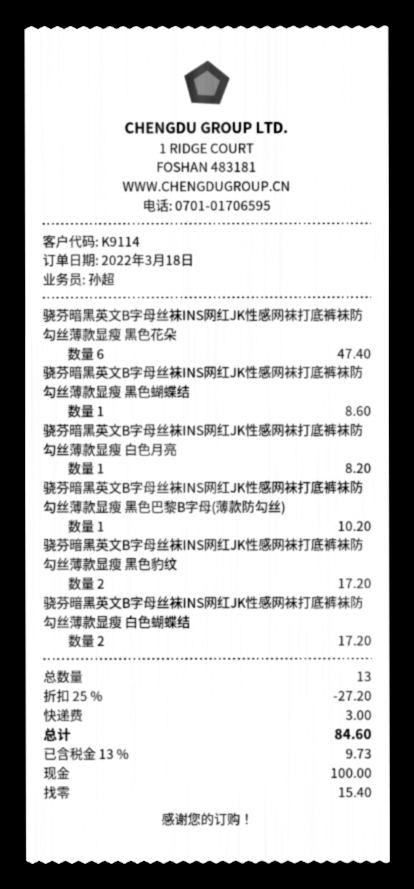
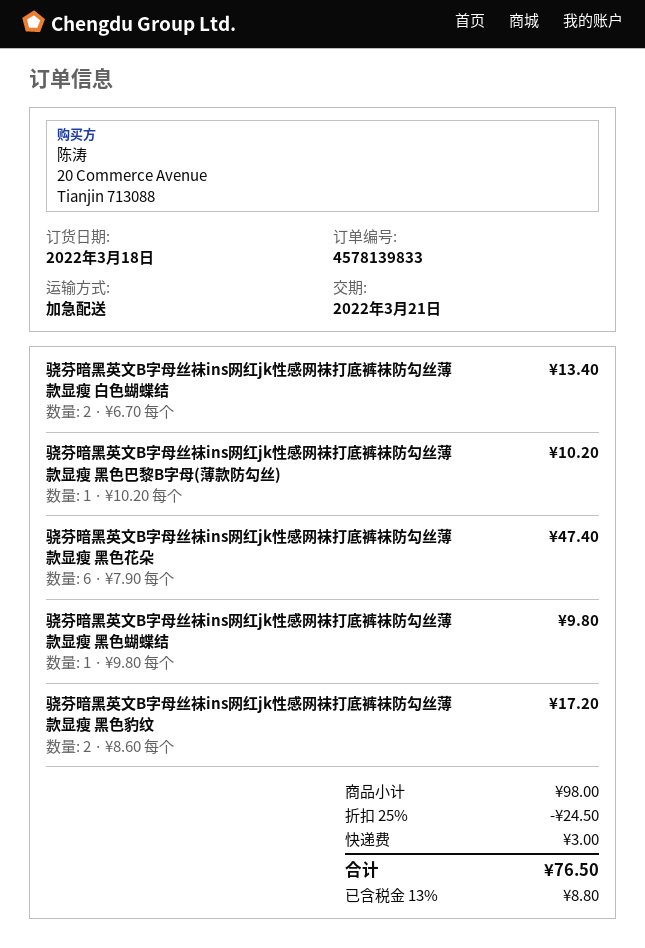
骁芬暗黑英文B字母丝袜INS网红JK性感网袜打底裤袜防勾丝薄款显瘦 黑色蝴蝶结: 1 for 8.60 -> 1 for 9.80
骁芬暗黑英文B字母丝袜INS网红JK性感网袜打底裤袜防勾丝薄款显瘦 白色月亮: 1 for 8.20 -> none
骁芬暗黑英文B字母丝袜INS网红JK性感网袜打底裤袜防勾丝薄款显瘦 白色蝴蝶结: 2 for 17.20 -> 2 for 13.40
discount: 25% = 27.20 -> 25% = 24.50
tax: 13% = 9.73 -> 13% = 8.80
total: 84.60 -> 76.50

